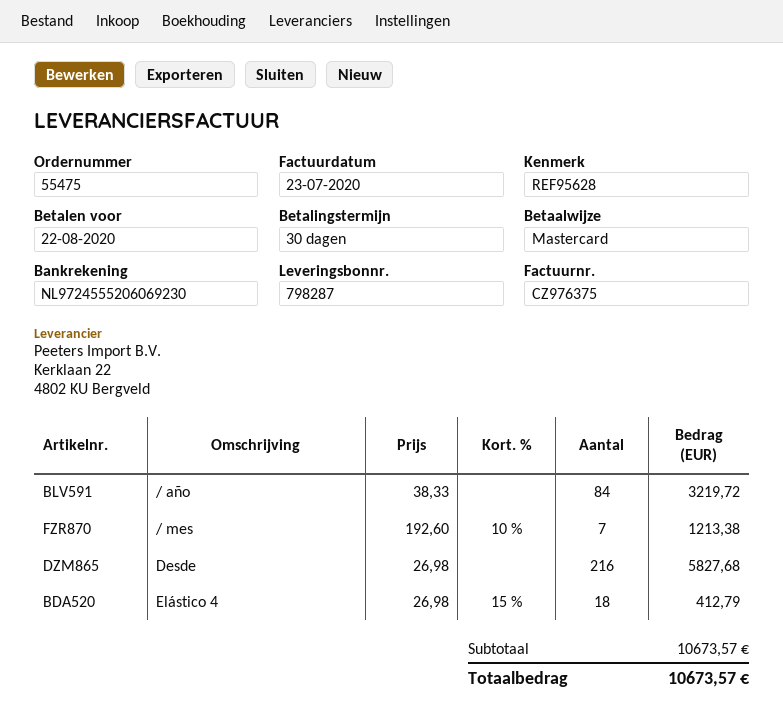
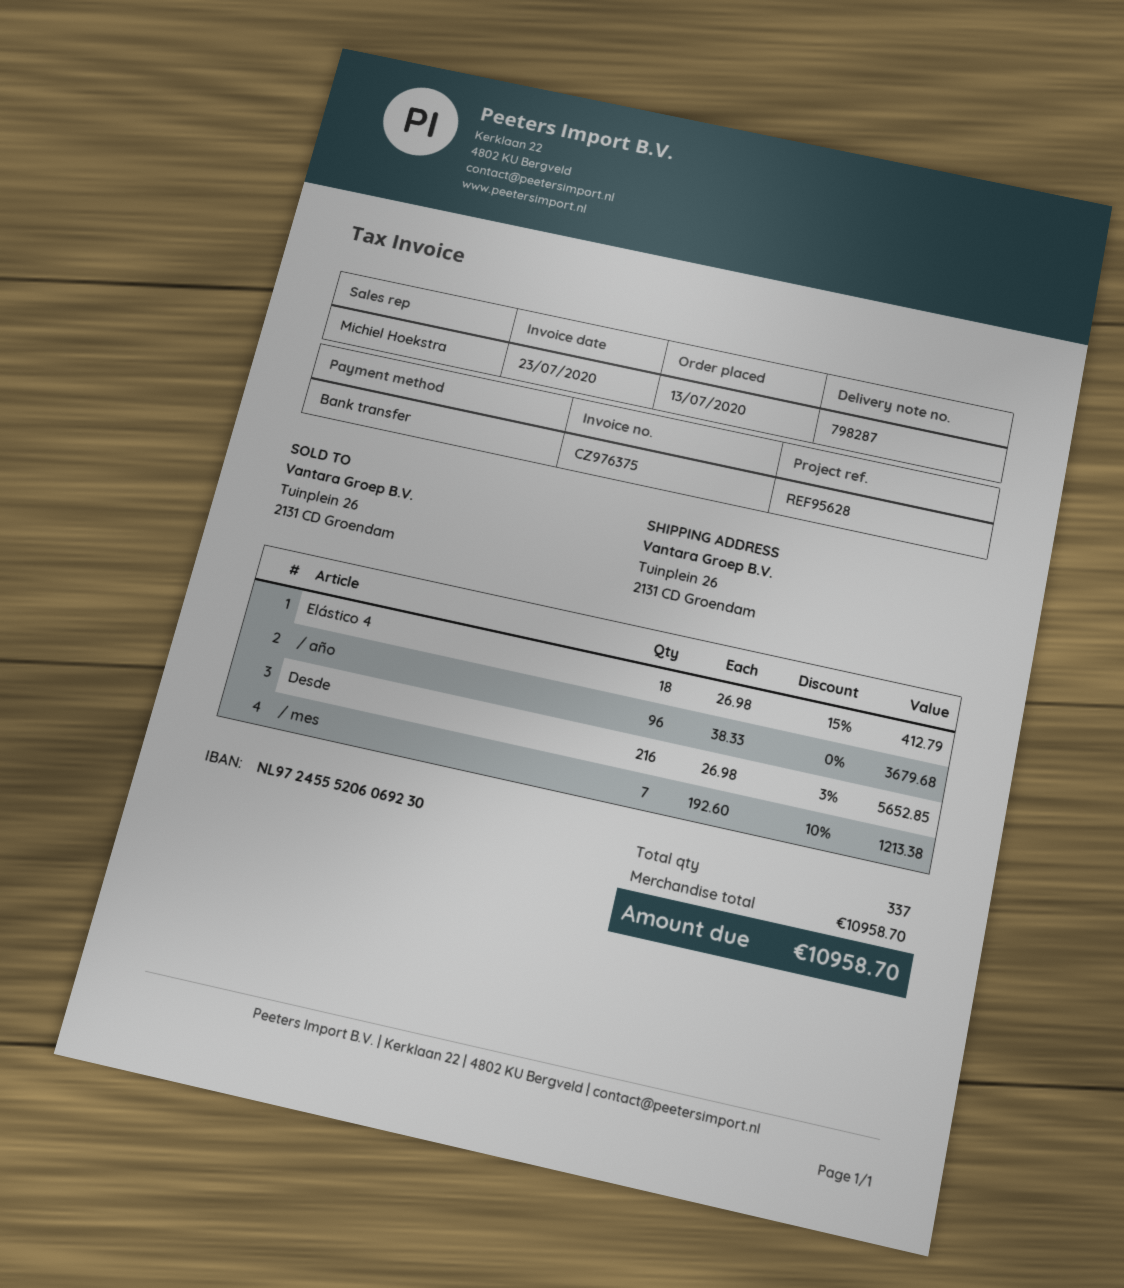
payment method: Mastercard -> bank transfer
/ año: 84 x 38.33 = 3219.72 -> 96 x 38.33 = 3679.68
Desde: 216 x 26.98 = 5827.68 -> 216 x 26.98 - 3% = 5652.85
subtotal: 10673.57 -> 10958.70
total: 10673.57 -> 10958.70

